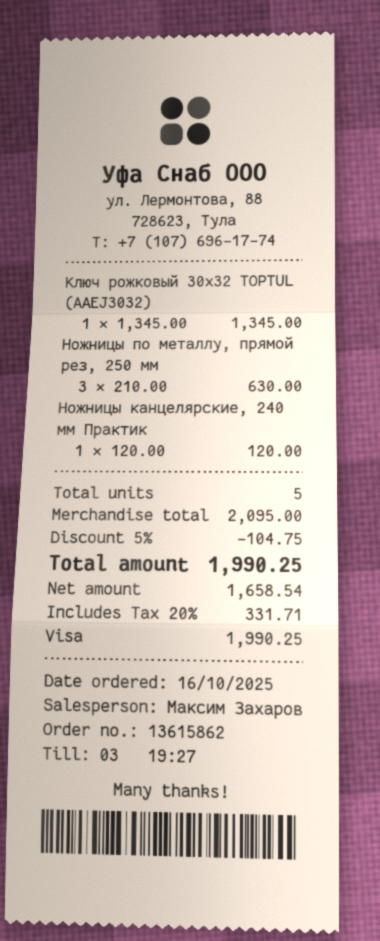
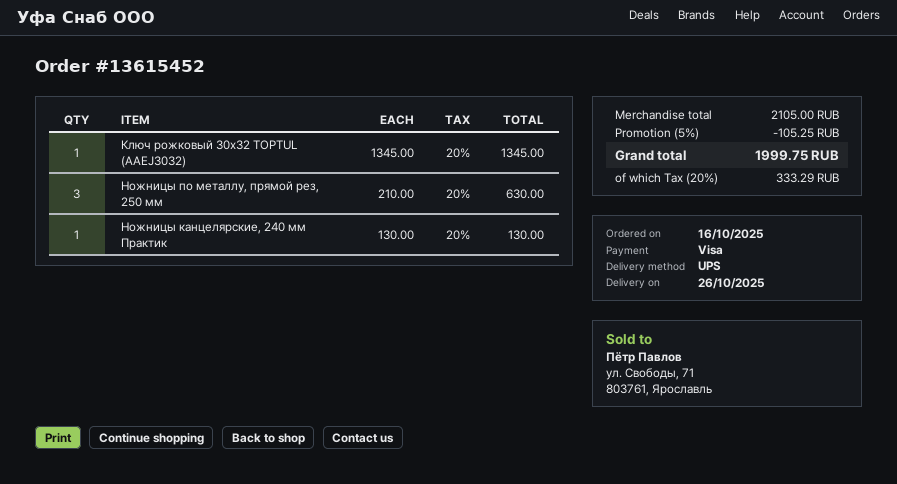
order number: 13615862 -> 13615452
Ножницы канцелярские, 240 мм Практик: 1 x 120.00 = 120.00 -> 1 x 130.00 = 130.00
subtotal: 2095.00 -> 2105.00
discount: 5% = 104.75 -> 5% = 105.25
tax: 20% = 331.71 -> 20% = 333.29
total: 1990.25 -> 1999.75

